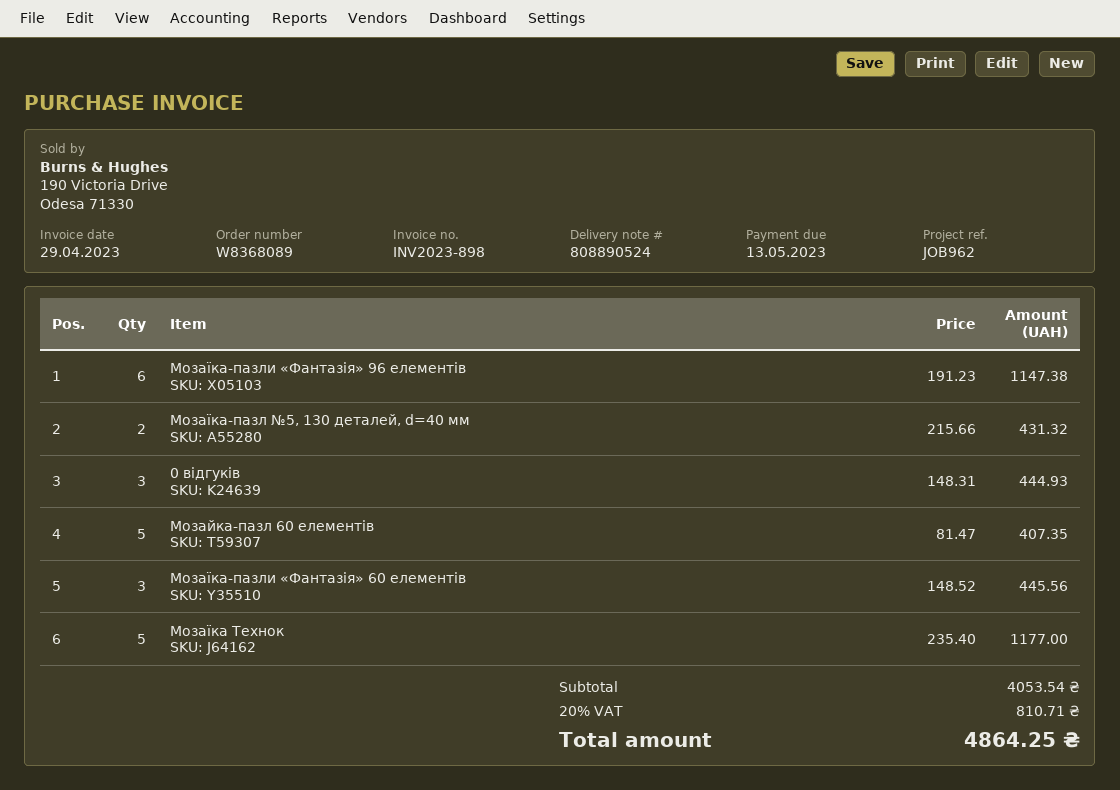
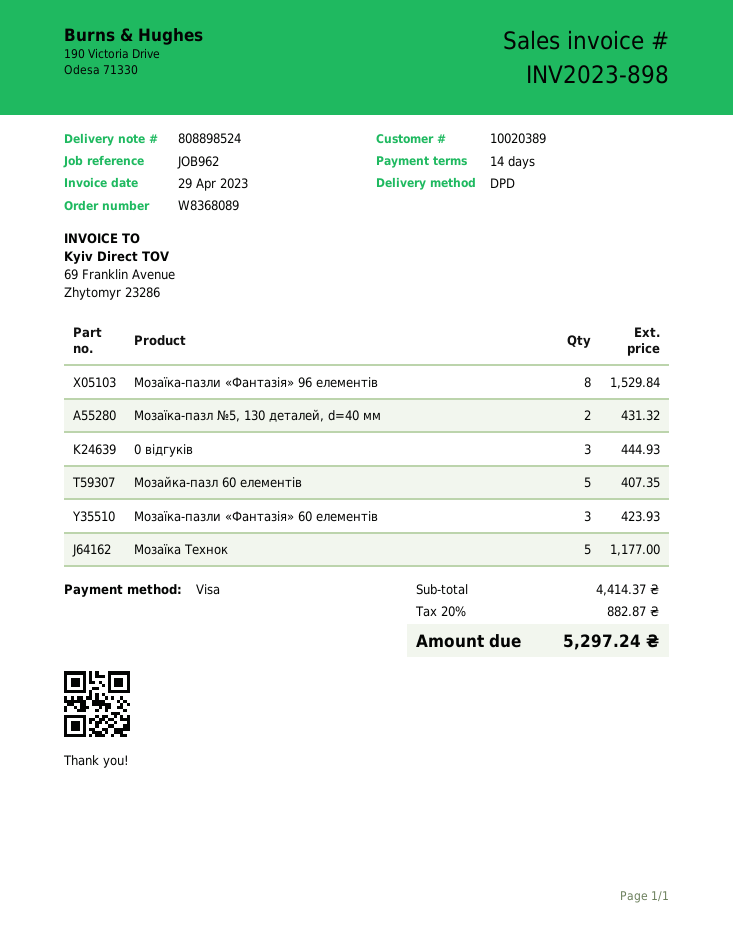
delivery note number: 808890524 -> 808898524
Мозаїка-пазли «Фантазія» 96 елементів: 6 for 1147.38 -> 8 for 1529.84
Мозаїка-пазли «Фантазія» 60 елементів: 3 for 445.56 -> 3 for 423.93
subtotal: 4053.54 -> 4414.37
tax: 20% = 810.71 -> 20% = 882.87
total: 4864.25 -> 5297.24

